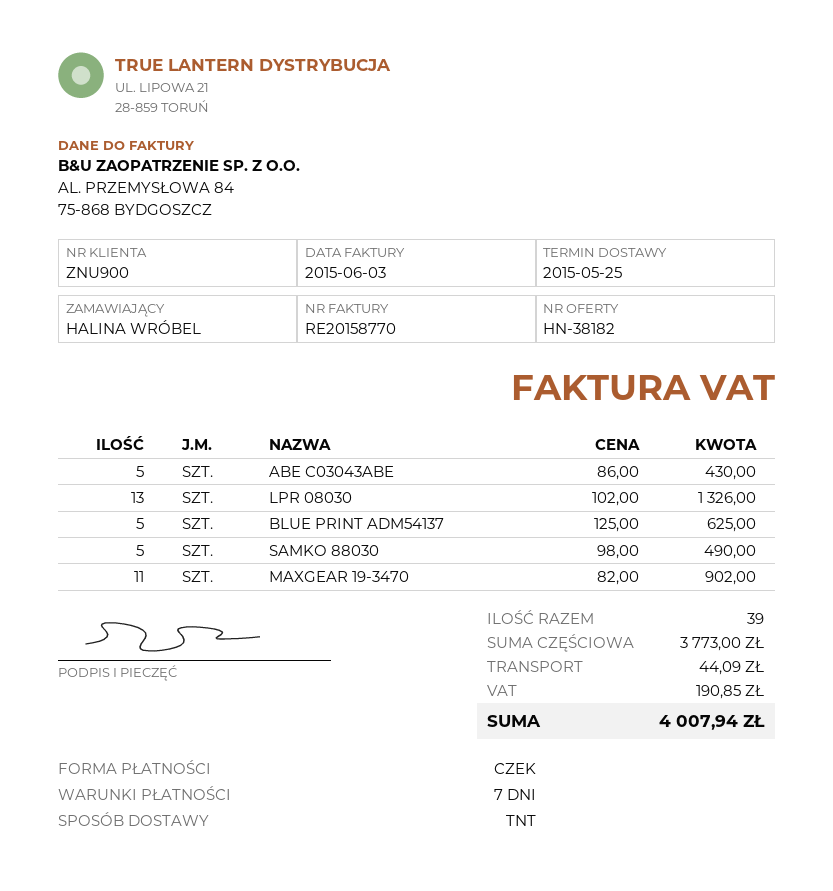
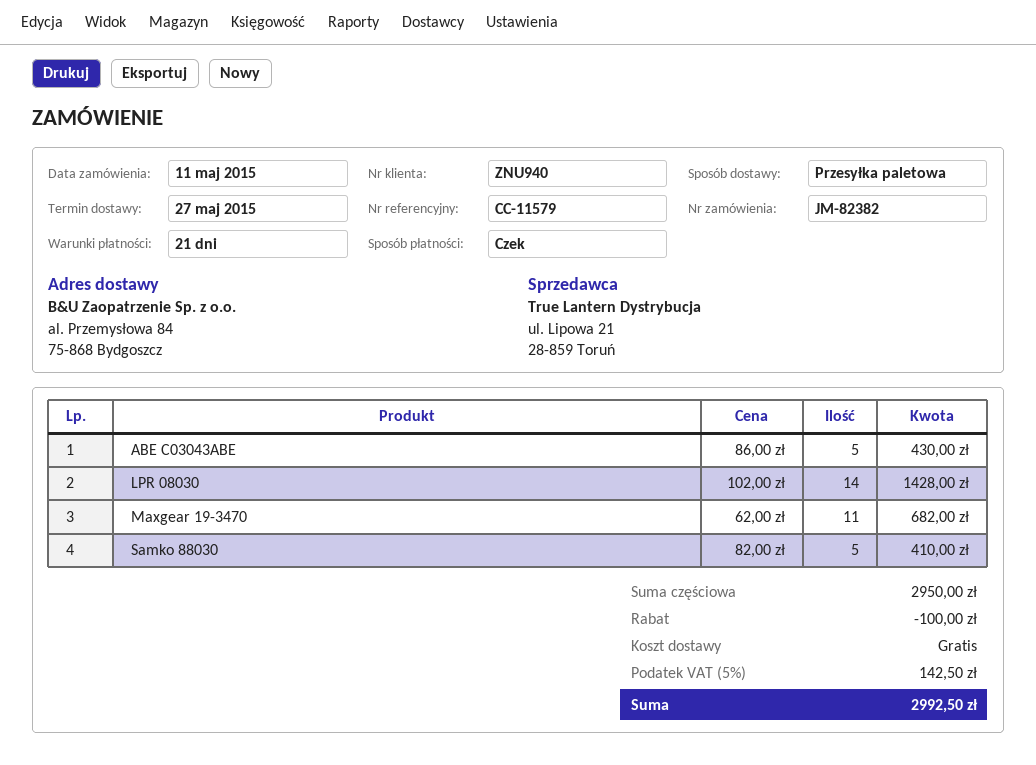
delivery date: 2015-05-25 -> 2015-05-27
payment terms: 7 days -> 21 days
customer number: ZNU900 -> ZNU940
shipping method: TNT -> pallet freight
LPR 08030: 13 x 102.00 = 1326.00 -> 14 x 102.00 = 1428.00
BLUE PRINT ADM54137: 5 x 125.00 = 625.00 -> none
SAMKO 88030: 5 x 98.00 = 490.00 -> 5 x 82.00 = 410.00
MAXGEAR 19-3470: 11 x 82.00 = 902.00 -> 11 x 62.00 = 682.00
subtotal: 3773.00 -> 2950.00
discount: none -> 100.00
shipping: 44.09 -> 0.00
tax: 190.85 -> 142.50
total: 4007.94 -> 2992.50

